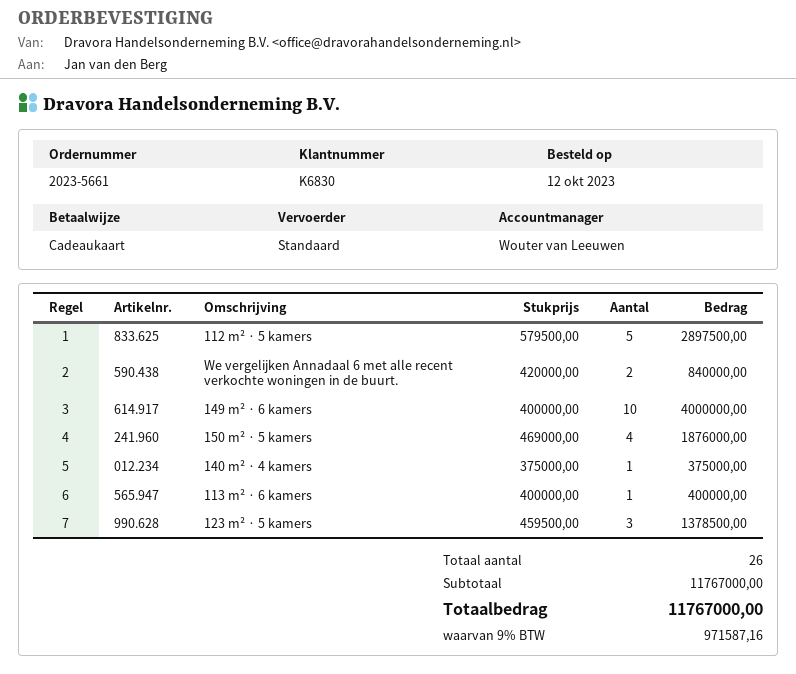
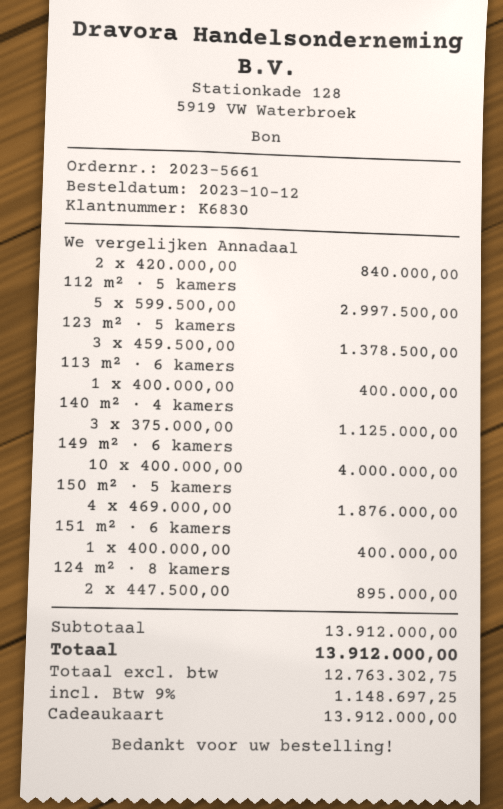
112 m² · 5 kamers: 5 x 579500.00 = 2897500.00 -> 5 x 599500.00 = 2997500.00
140 m² · 4 kamers: 1 x 375000.00 = 375000.00 -> 3 x 375000.00 = 1125000.00
151 m² · 6 kamers: none -> 1 x 400000.00 = 400000.00
124 m² · 8 kamers: none -> 2 x 447500.00 = 895000.00
subtotal: 11767000.00 -> 13912000.00
tax: 9% = 971587.16 -> 9% = 1148697.25
total: 11767000.00 -> 13912000.00

